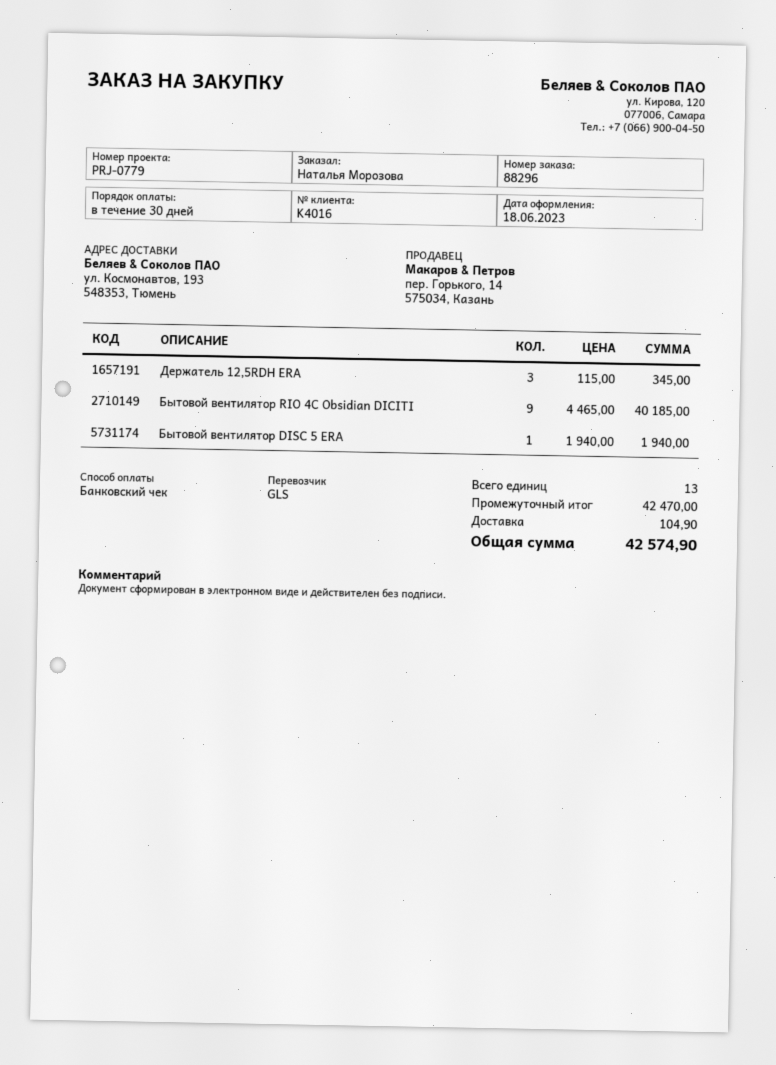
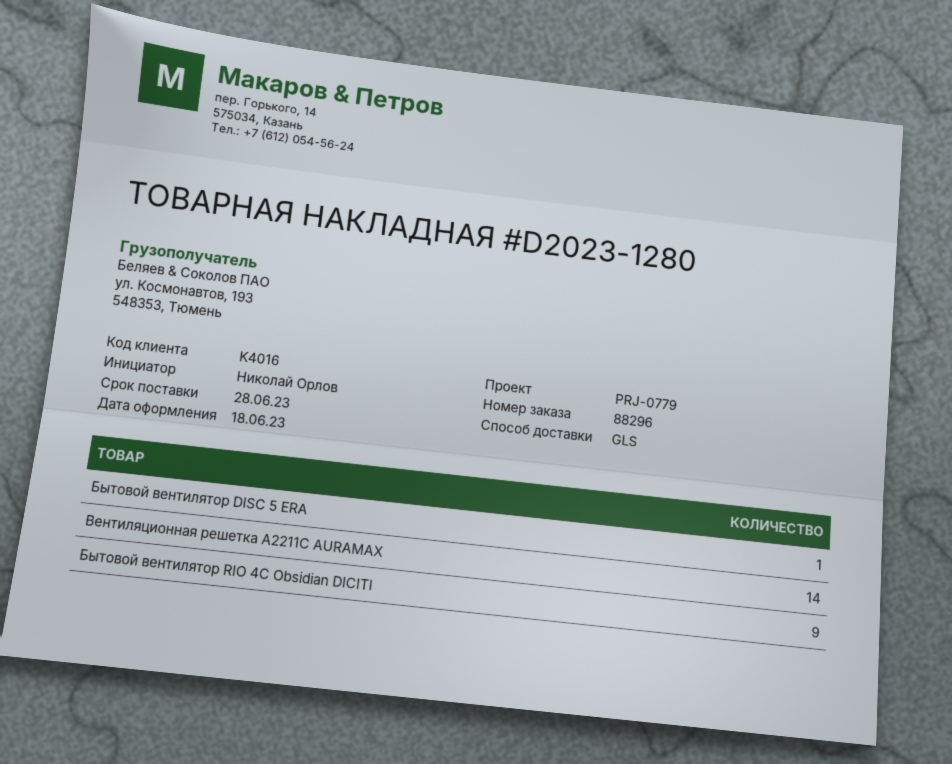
ordered by: Наталья Морозова -> Николай Орлов
Держатель 12,5RDH ERA: 3 -> none
Вентиляционная решетка A2211C AURAMAX: none -> 14

